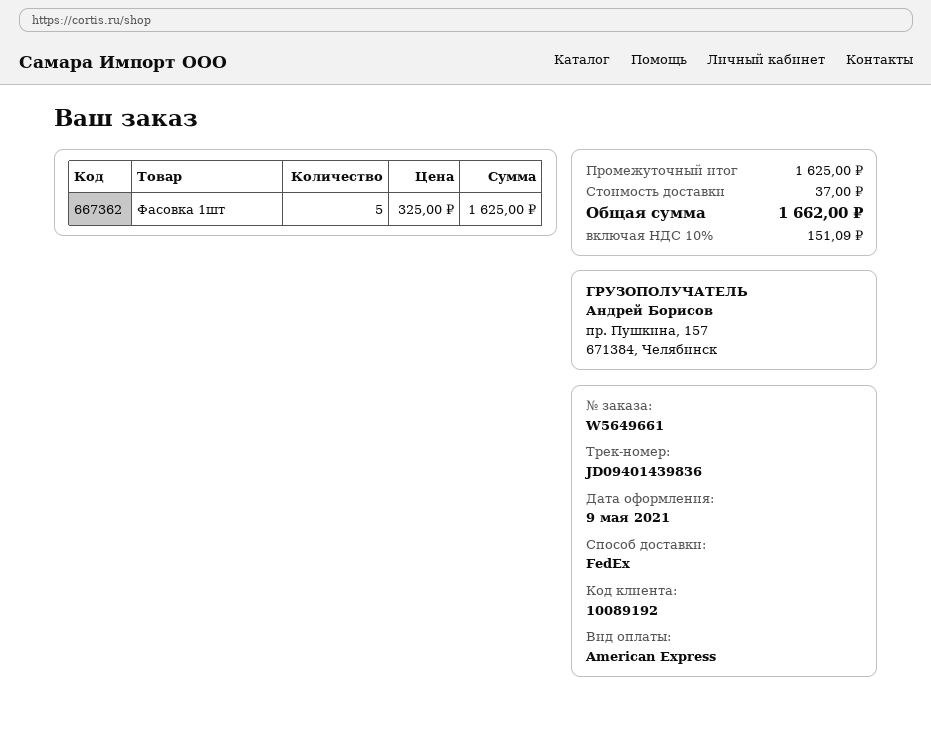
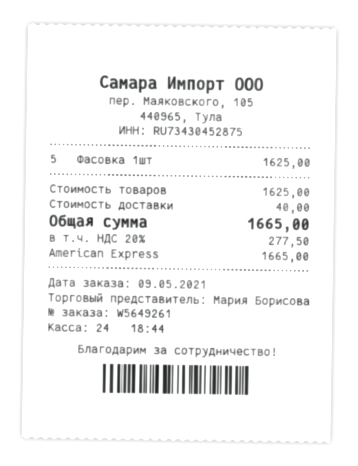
order number: W5649661 -> W5649261
shipping: 37.00 -> 40.00
tax: 10% = 151.09 -> 20% = 277.50
total: 1662.00 -> 1665.00

